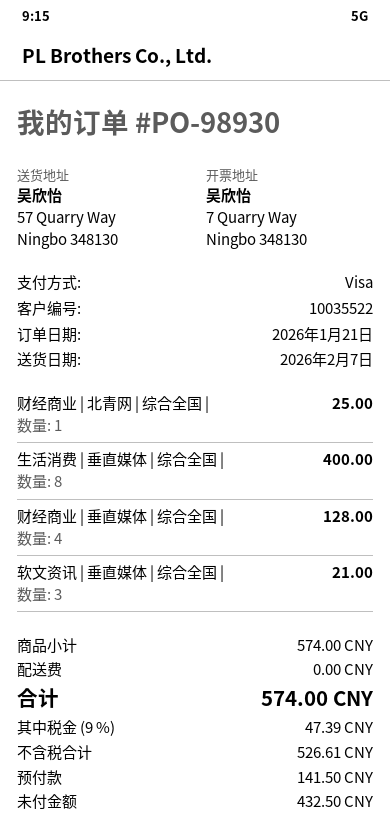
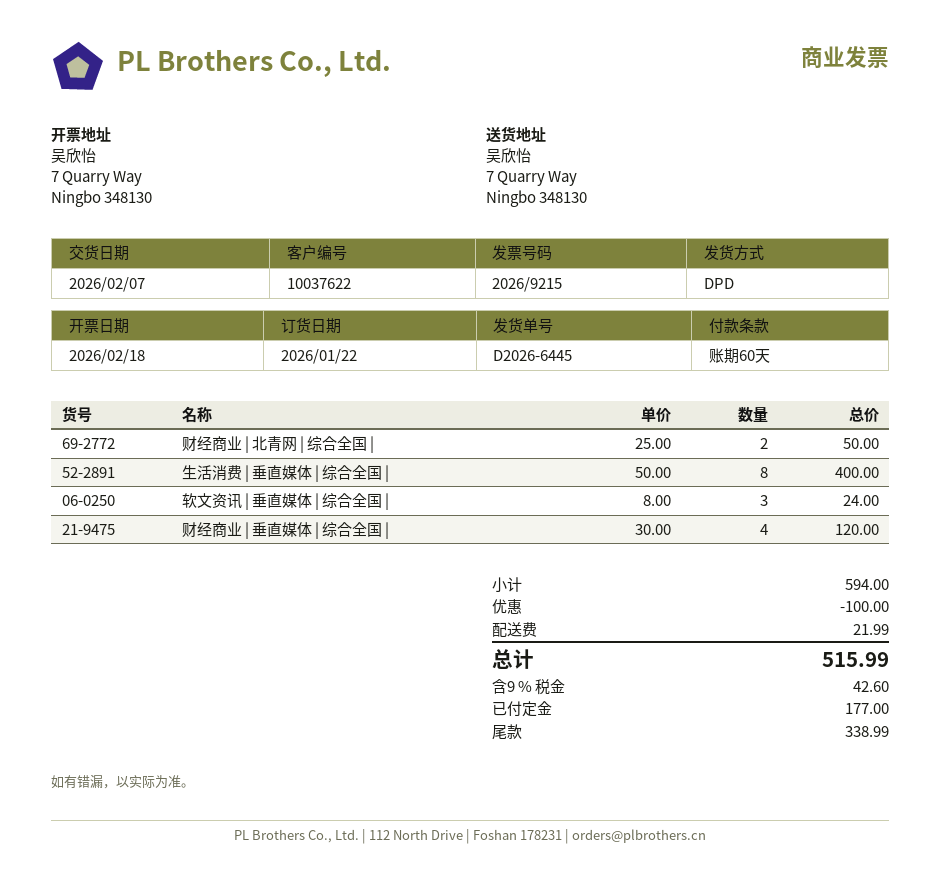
order date: 2026-01-21 -> 2026-01-22
customer number: 10035522 -> 10037622
ship to: 57 Quarry Way, Ningbo 348130 -> 7 Quarry Way, Ningbo 348130
财经商业 | 北青网 | 综合全国 |: 1 for 25.00 -> 2 for 50.00
财经商业 | 垂直媒体 | 综合全国 |: 4 for 128.00 -> 4 for 120.00
软文资讯 | 垂直媒体 | 综合全国 |: 3 for 21.00 -> 3 for 24.00
subtotal: 574.00 -> 594.00
discount: none -> 100.00
shipping: 0.00 -> 21.99
tax: 9% = 47.39 -> 9% = 42.60
total: 574.00 -> 515.99
deposit: 141.50 -> 177.00
balance: 432.50 -> 338.99

